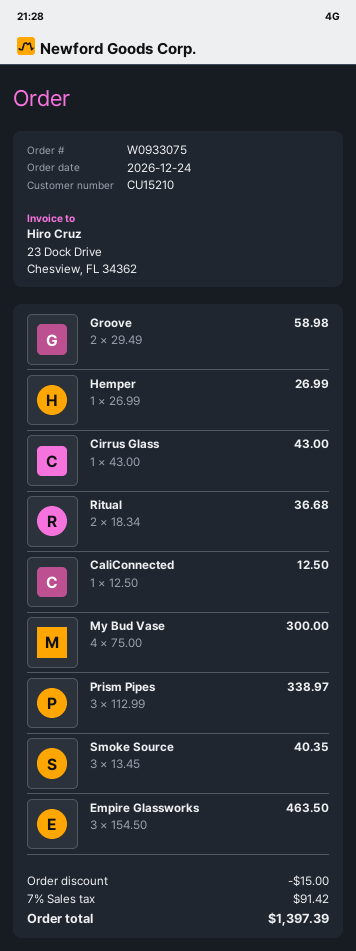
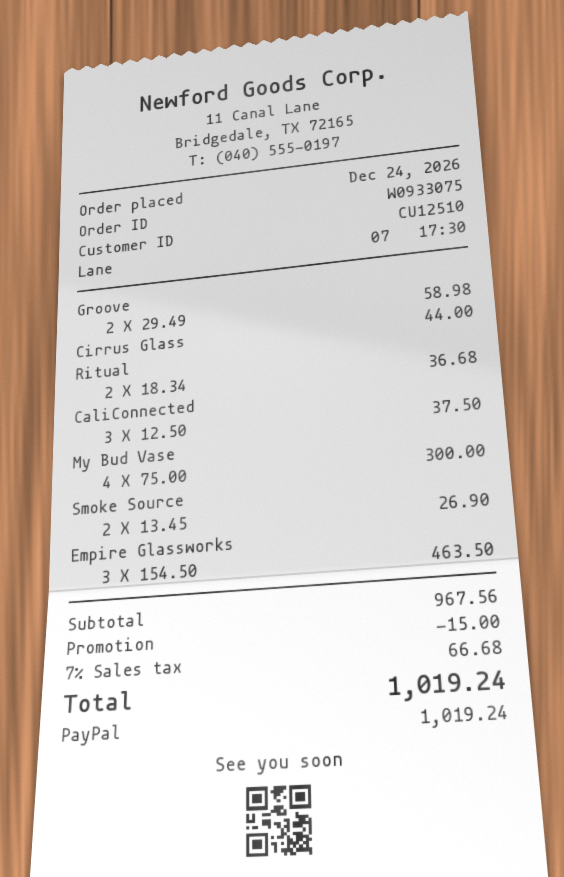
customer number: CU15210 -> CU12510
Hemper: 1 x 26.99 = 26.99 -> none
Cirrus Glass: 1 x 43.00 = 43.00 -> 1 x 44.00 = 44.00
CaliConnected: 1 x 12.50 = 12.50 -> 3 x 12.50 = 37.50
Prism Pipes: 3 x 112.99 = 338.97 -> none
Smoke Source: 3 x 13.45 = 40.35 -> 2 x 13.45 = 26.90
tax: 7% = 91.42 -> 7% = 66.68
total: 1397.39 -> 1019.24

